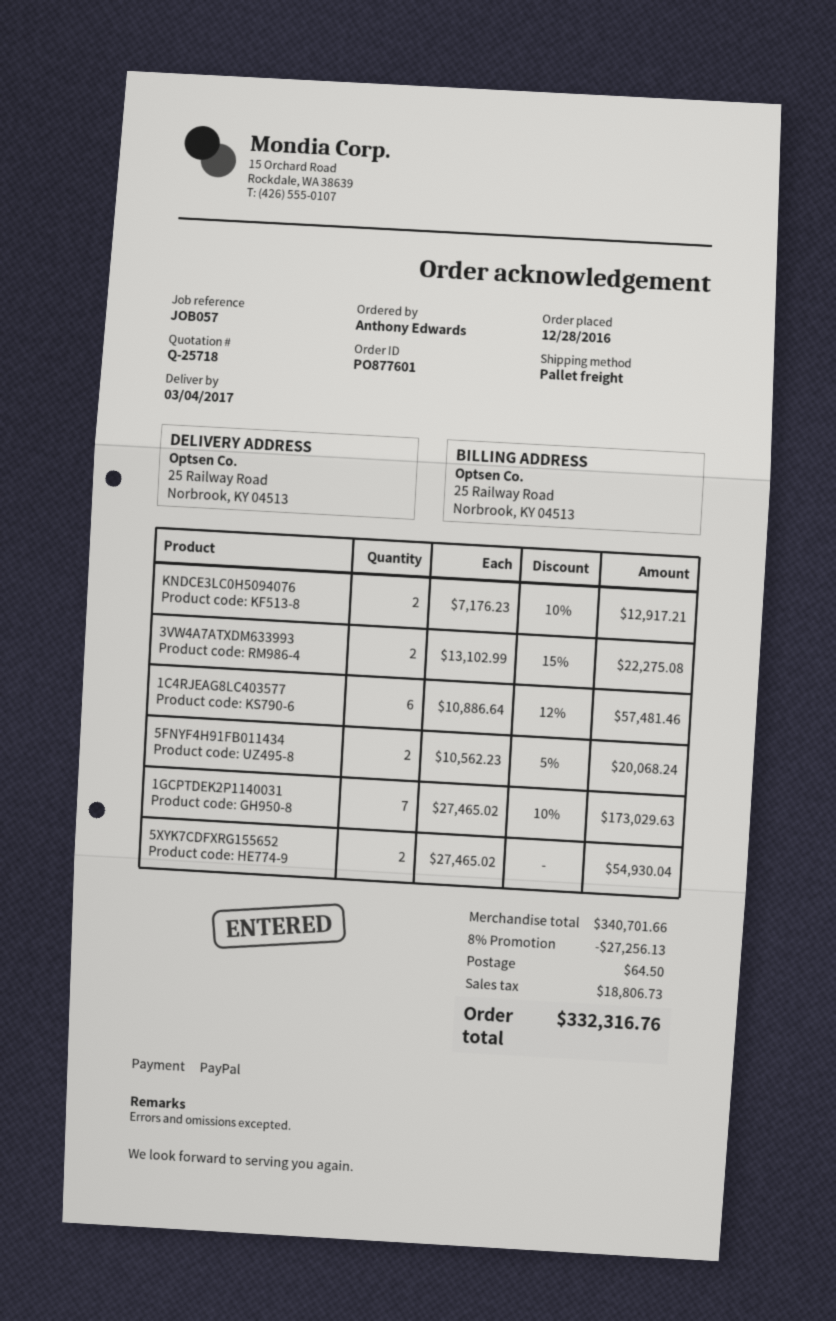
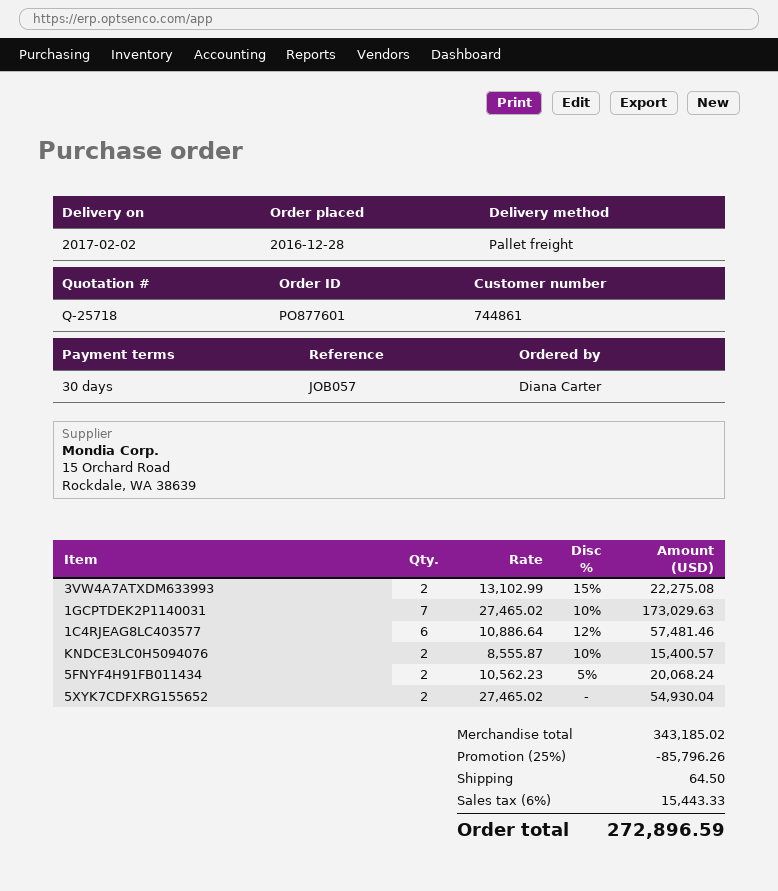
delivery date: 2017-03-04 -> 2017-02-02
ordered by: Anthony Edwards -> Diana Carter
KNDCE3LC0H5094076: 2 x 7176.23 - 10% = 12917.21 -> 2 x 8555.87 - 10% = 15400.57
subtotal: 340701.66 -> 343185.02
discount: 8% = 27256.13 -> 25% = 85796.26
tax: 18806.73 -> 15443.33
total: 332316.76 -> 272896.59

